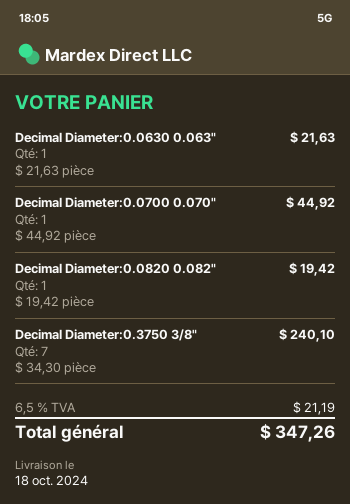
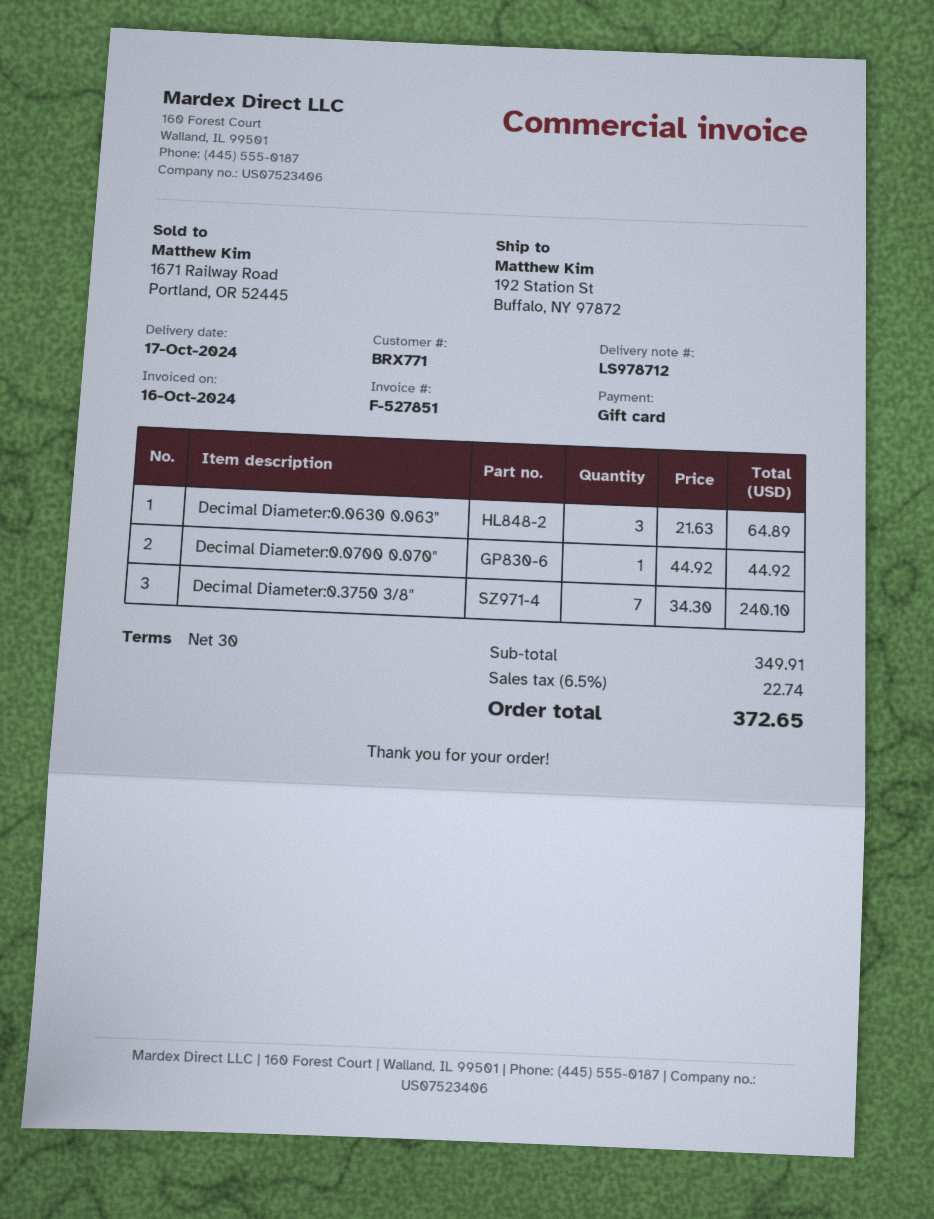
delivery date: 2024-10-18 -> 2024-10-17
Decimal Diameter:0.0630 0.063": 1 x 21.63 = 21.63 -> 3 x 21.63 = 64.89
Decimal Diameter:0.0820 0.082": 1 x 19.42 = 19.42 -> none
tax: 6.5% = 21.19 -> 6.5% = 22.74
total: 347.26 -> 372.65

